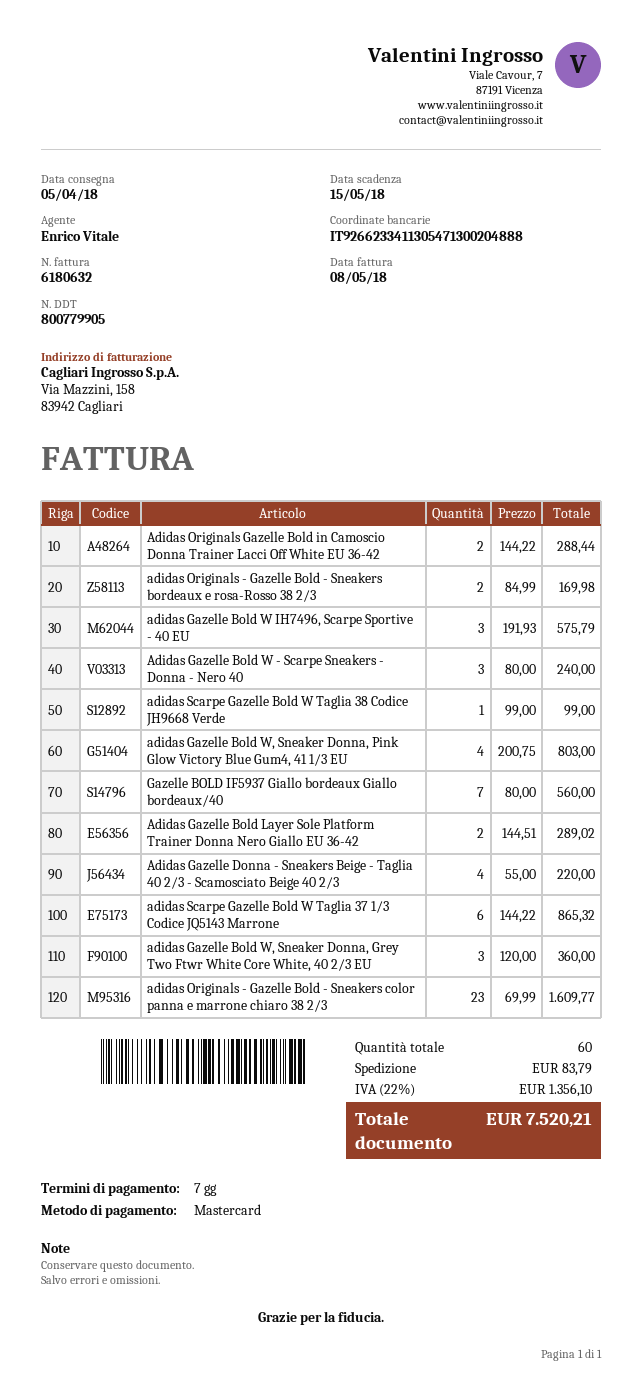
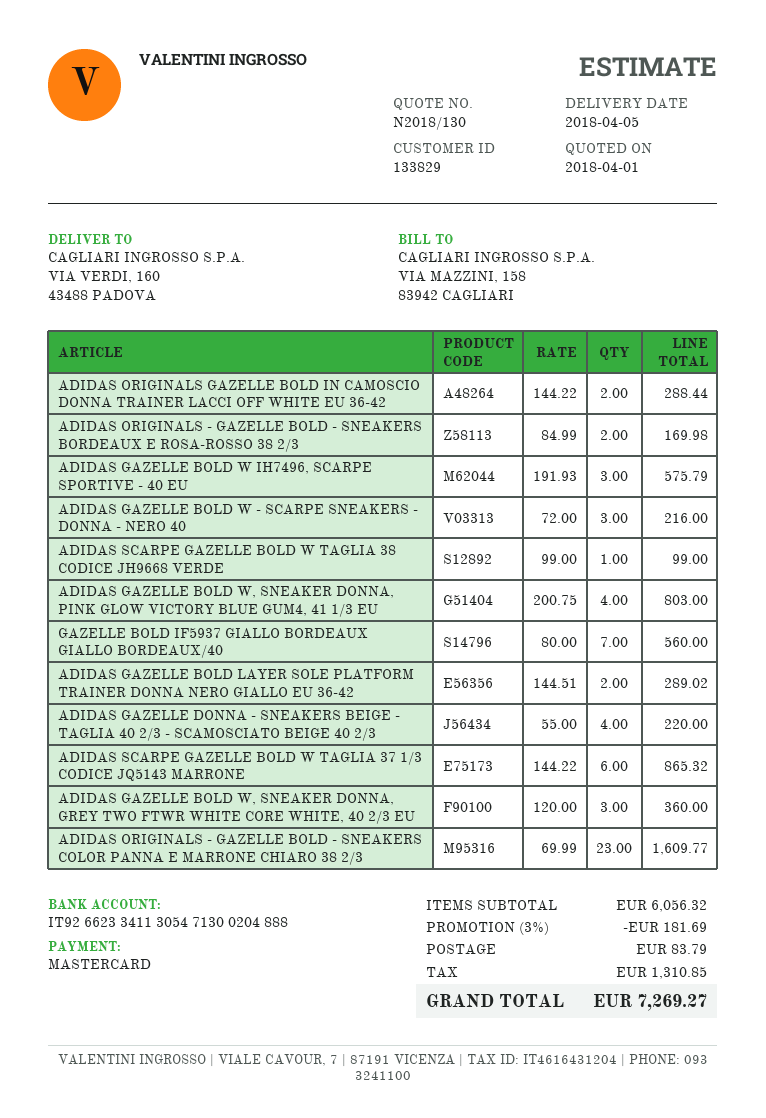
Adidas Gazelle Bold W - Scarpe Sneakers - Donna - Nero 40: 3 x 80.00 = 240.00 -> 3 x 72.00 = 216.00
discount: none -> 3% = 181.69
tax: 1356.10 -> 1310.85
total: 7520.21 -> 7269.27

